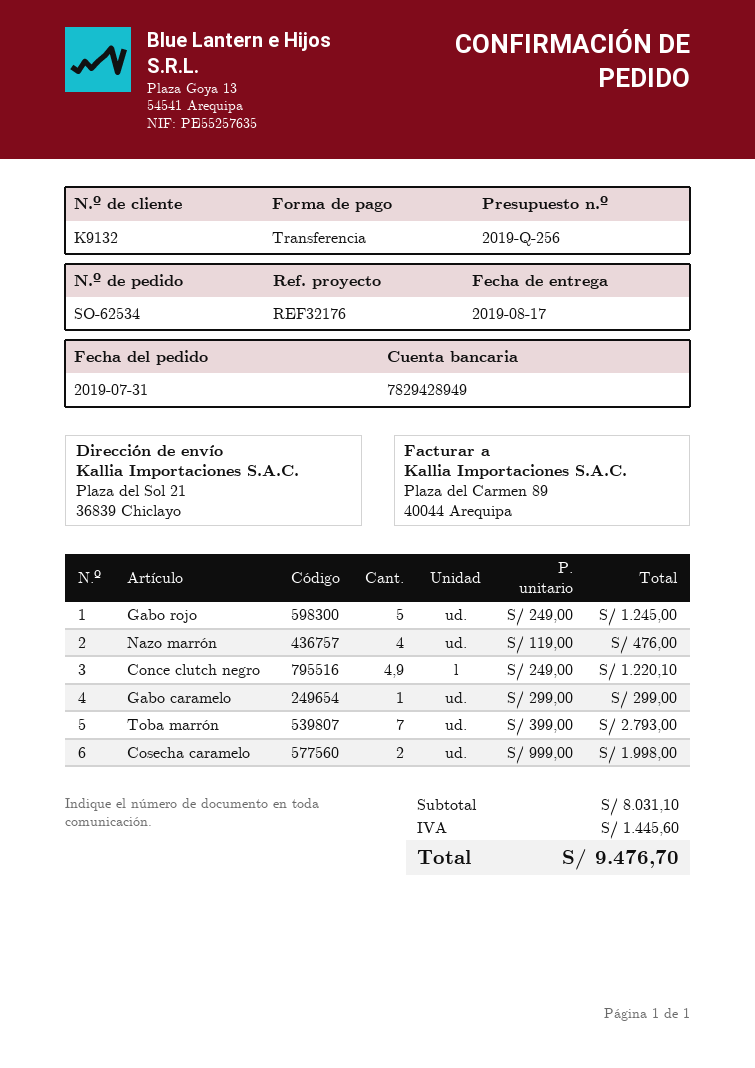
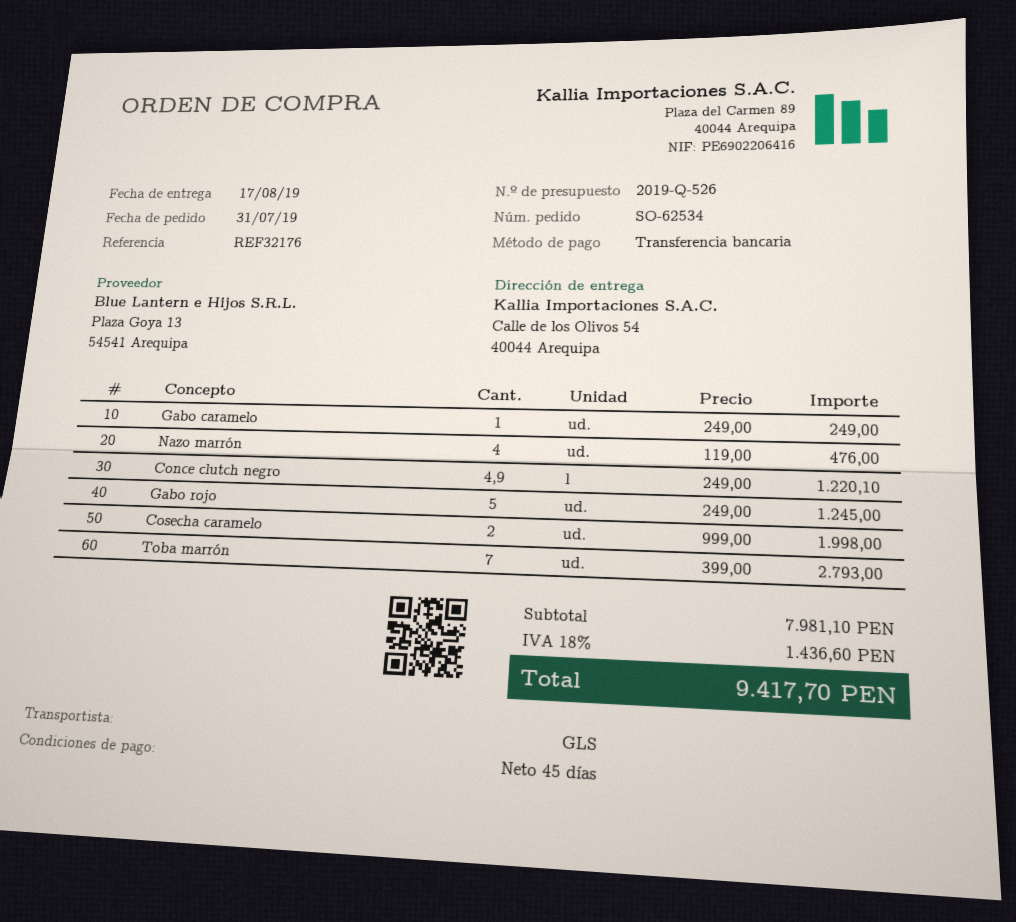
quote number: 2019-Q-256 -> 2019-Q-526
ship to: Plaza del Sol 21, 36839 Chiclayo -> Calle de los Olivos 54, 40044 Arequipa
Gabo caramelo: 1 x 299.00 = 299.00 -> 1 x 249.00 = 249.00
subtotal: 8031.10 -> 7981.10
tax: 1445.60 -> 1436.60
total: 9476.70 -> 9417.70

